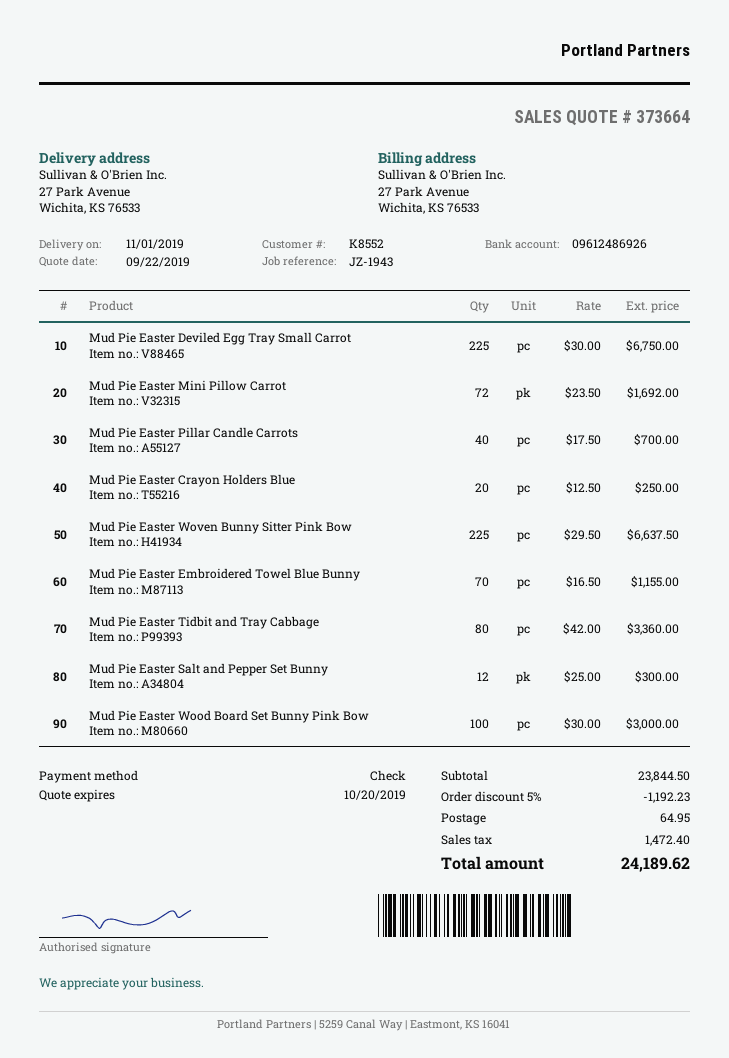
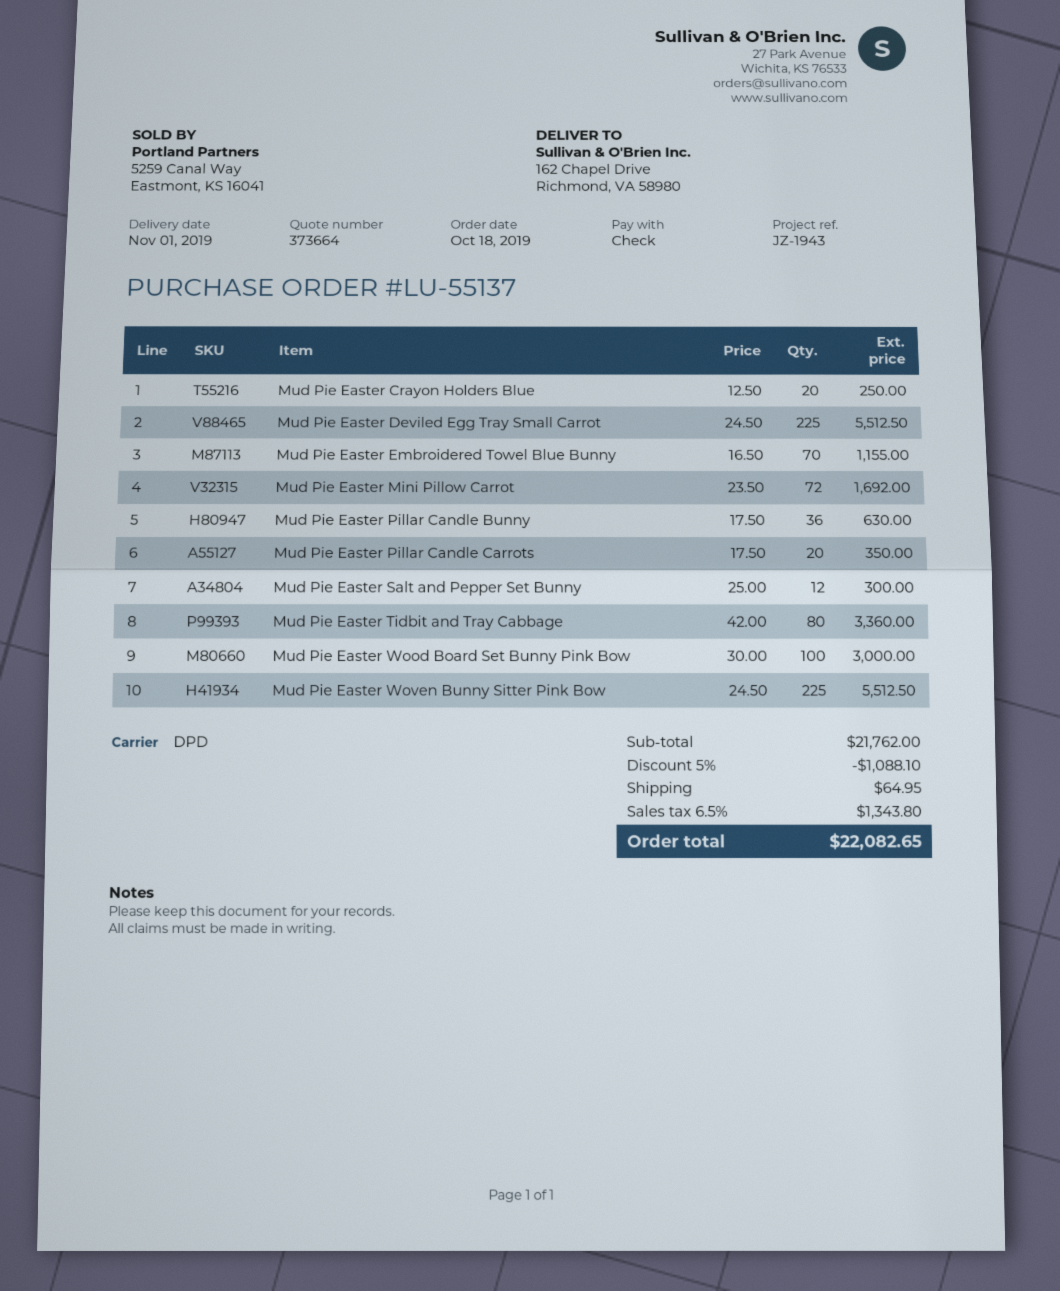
ship to: 27 Park Avenue, Wichita, KS 76533 -> 162 Chapel Drive, Richmond, VA 58980
Mud Pie Easter Deviled Egg Tray Small Carrot: 225 x 30.00 = 6750.00 -> 225 x 24.50 = 5512.50
Mud Pie Easter Pillar Candle Carrots: 40 x 17.50 = 700.00 -> 20 x 17.50 = 350.00
Mud Pie Easter Woven Bunny Sitter Pink Bow: 225 x 29.50 = 6637.50 -> 225 x 24.50 = 5512.50
Mud Pie Easter Pillar Candle Bunny: none -> 36 x 17.50 = 630.00
subtotal: 23844.50 -> 21762.00
discount: 5% = 1192.23 -> 5% = 1088.10
tax: 1472.40 -> 1343.80
total: 24189.62 -> 22082.65

